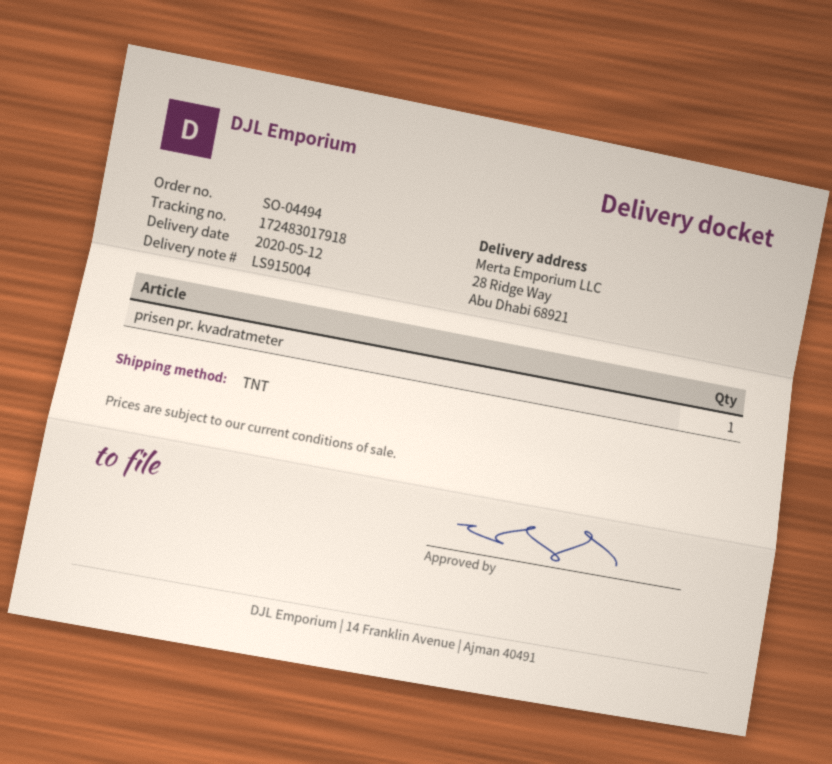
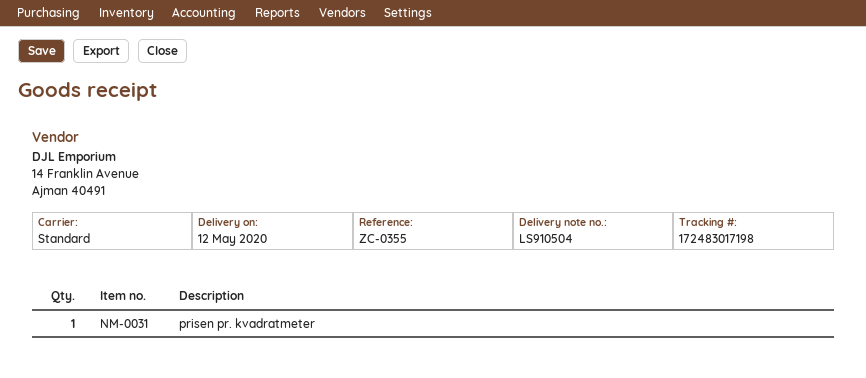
delivery note number: LS915004 -> LS910504
shipping method: TNT -> standard
tracking number: 172483017918 -> 172483017198

